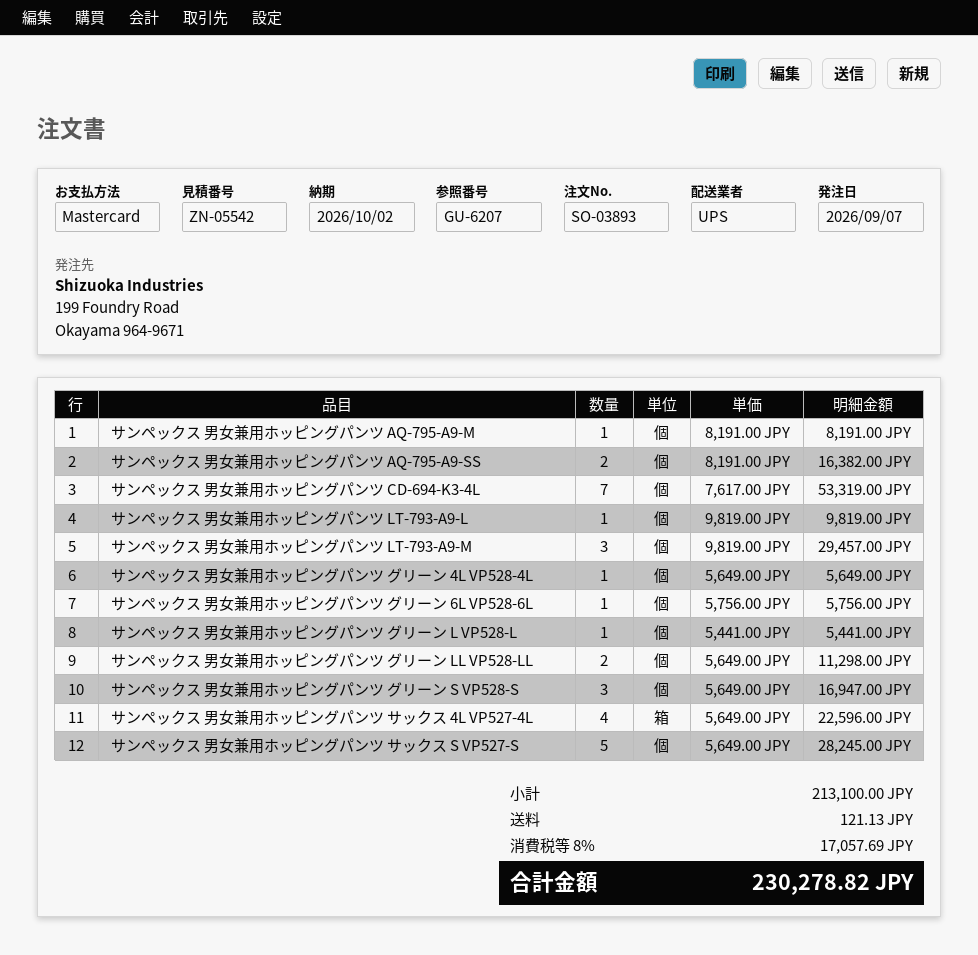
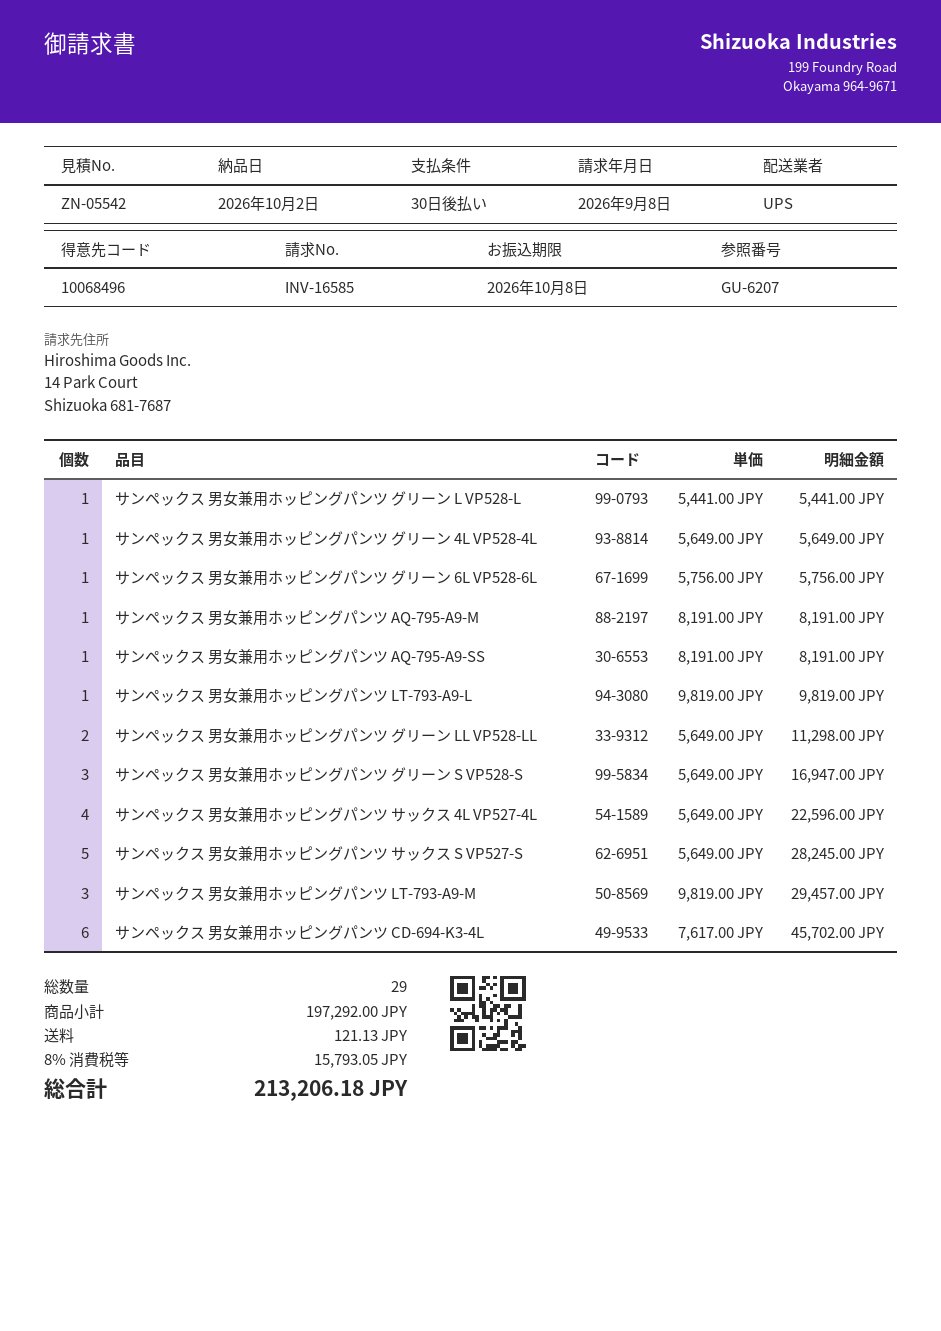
サンペックス 男女兼用ホッピングパンツ AQ-795-A9-SS: 2 x 8191.00 = 16382.00 -> 1 x 8191.00 = 8191.00
サンペックス 男女兼用ホッピングパンツ CD-694-K3-4L: 7 x 7617.00 = 53319.00 -> 6 x 7617.00 = 45702.00
subtotal: 213100.00 -> 197292.00
tax: 8% = 17057.69 -> 8% = 15793.05
total: 230278.82 -> 213206.18

